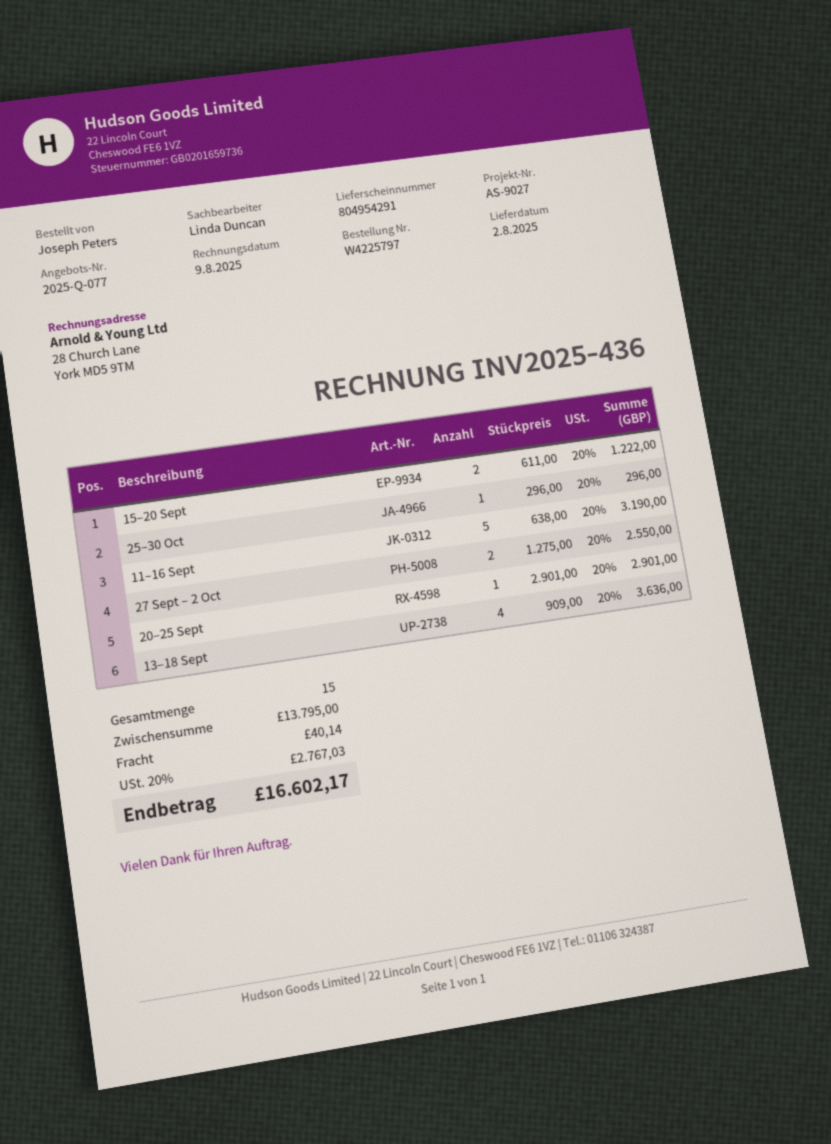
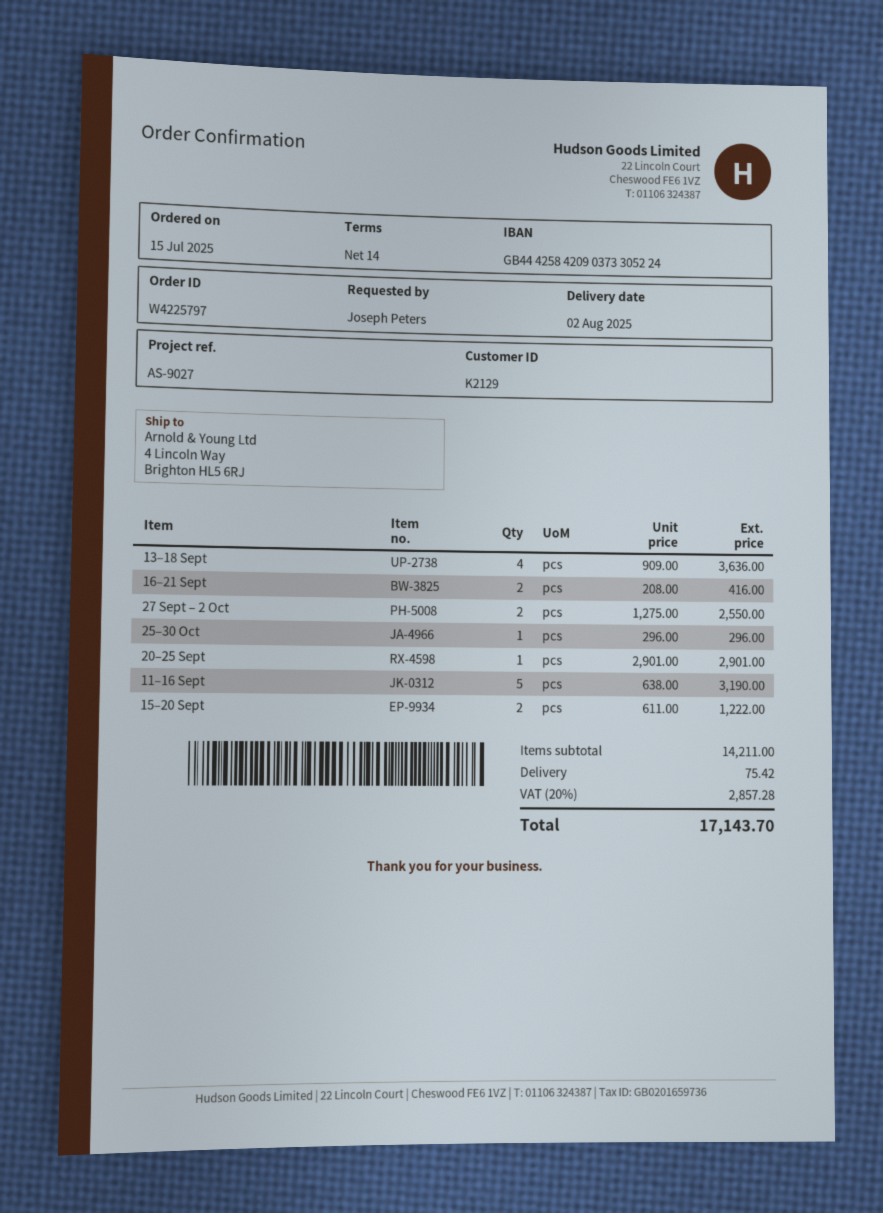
16–21 Sept: none -> 2 x 208.00 = 416.00
subtotal: 13795.00 -> 14211.00
shipping: 40.14 -> 75.42
tax: 20% = 2767.03 -> 20% = 2857.28
total: 16602.17 -> 17143.70

